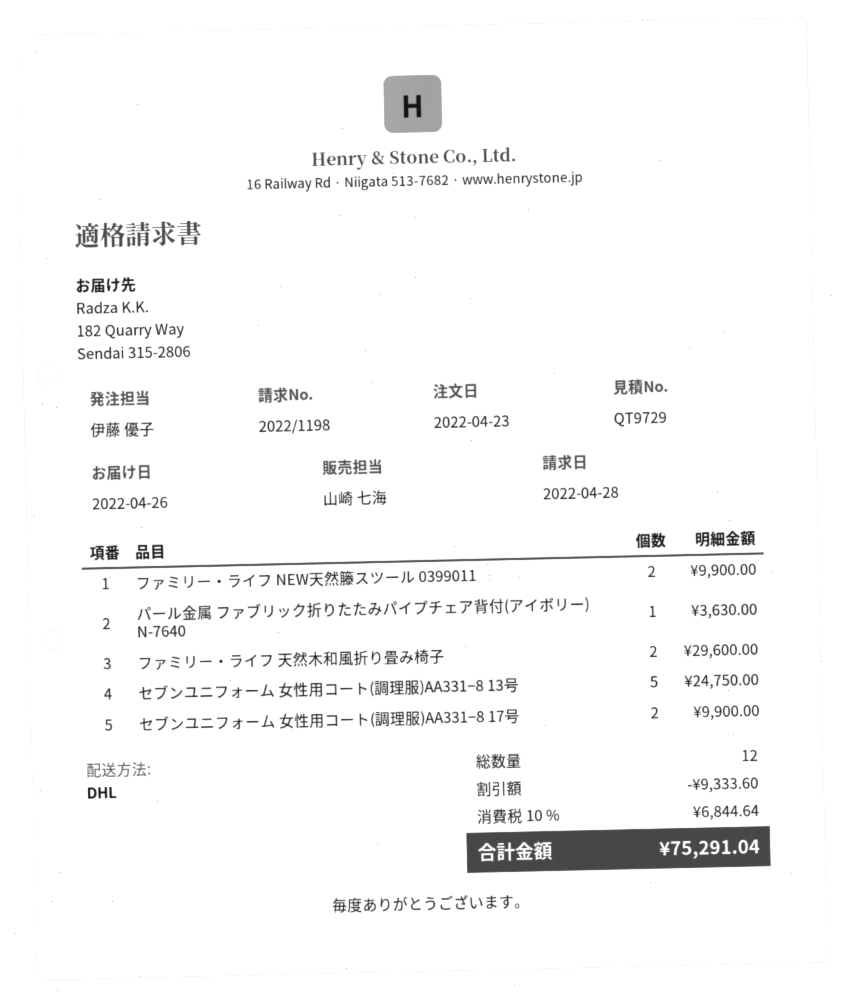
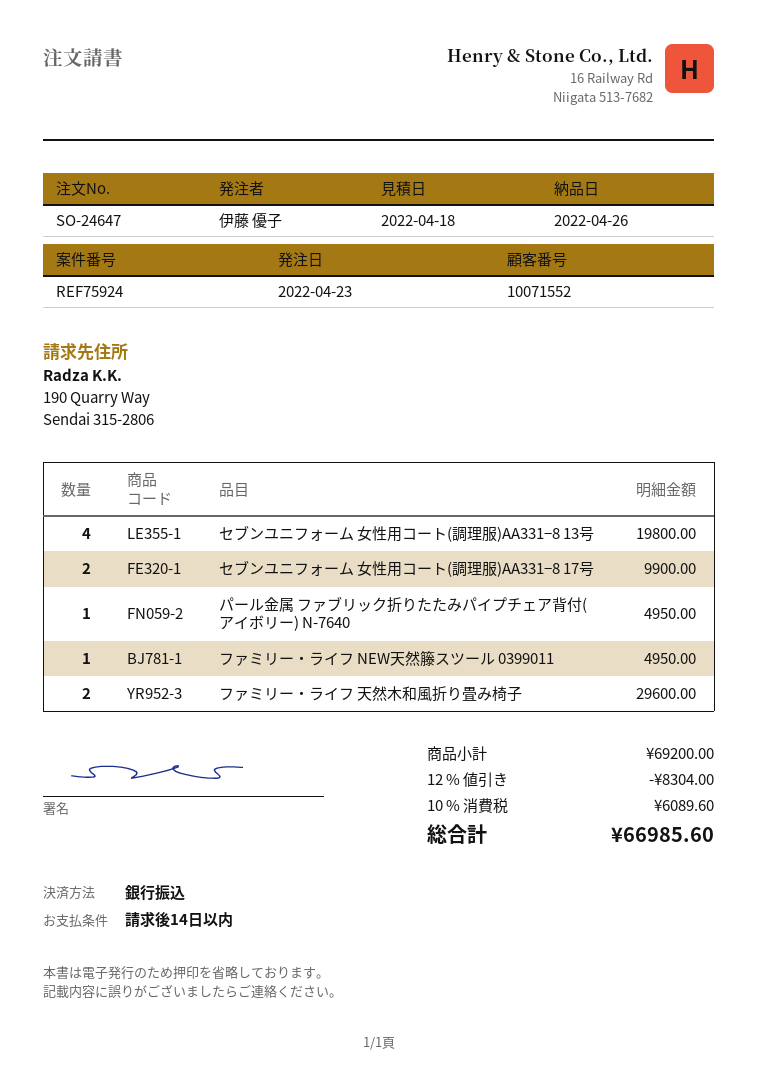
ファミリー・ライフ NEW天然籐スツール 0399011: 2 for 9900.00 -> 1 for 4950.00
パール金属 ファブリック折りたたみパイプチェア背付(アイボリー) N-7640: 1 for 3630.00 -> 1 for 4950.00
セブンユニフォーム 女性用コート(調理服)AA331−8 13号: 5 for 24750.00 -> 4 for 19800.00
discount: 9333.60 -> 8304.00
tax: 10% = 6844.64 -> 10% = 6089.60
total: 75291.04 -> 66985.60

